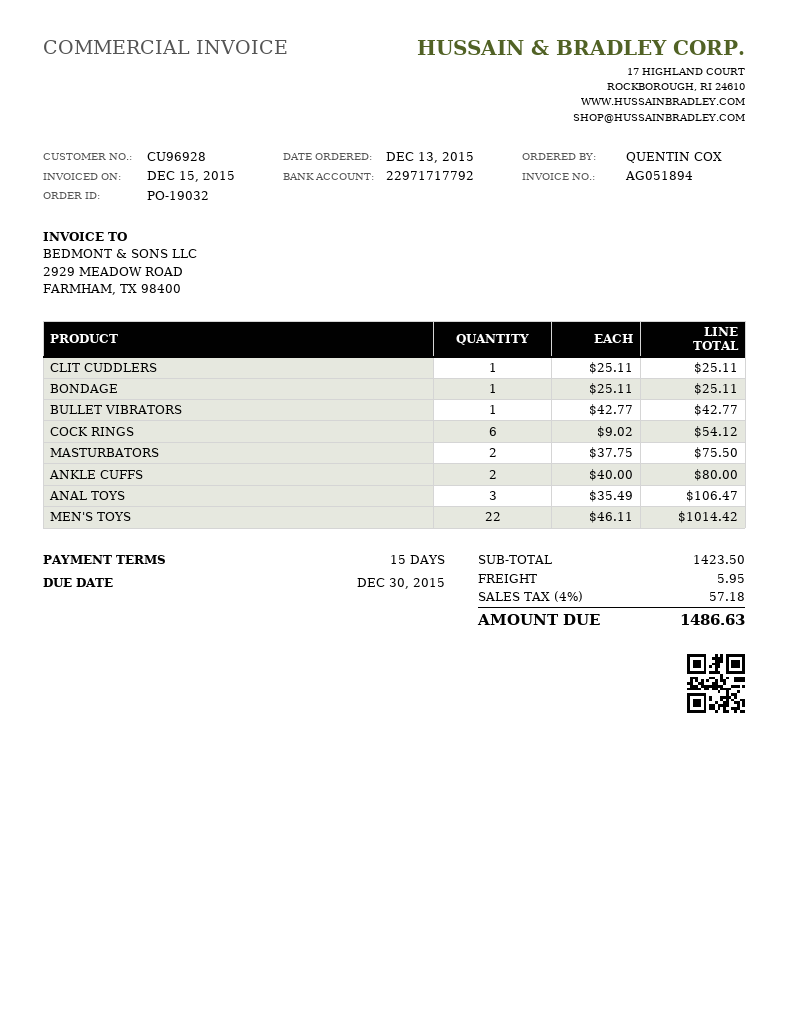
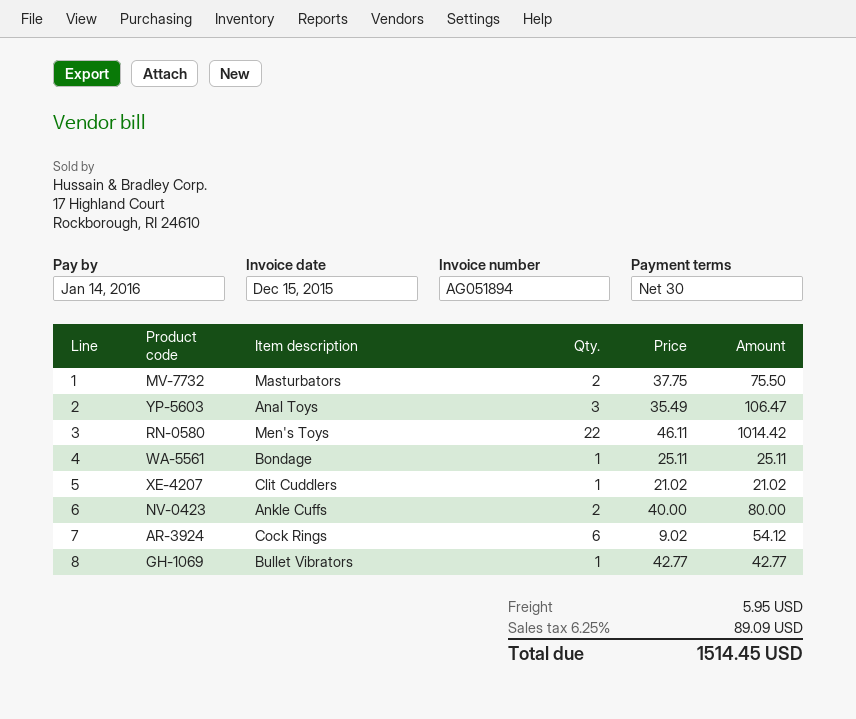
payment terms: 15 days -> 30 days
due date: 2015-12-30 -> 2016-01-14
CLIT CUDDLERS: 1 x 25.11 = 25.11 -> 1 x 21.02 = 21.02
tax: 4% = 57.18 -> 6.25% = 89.09
total: 1486.63 -> 1514.45

